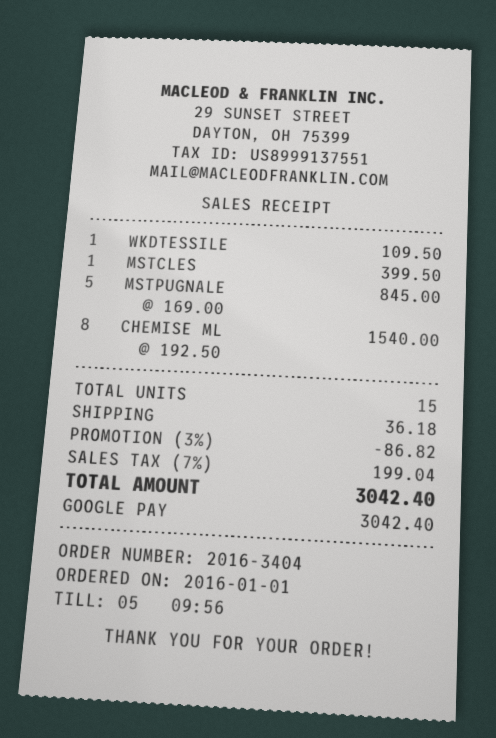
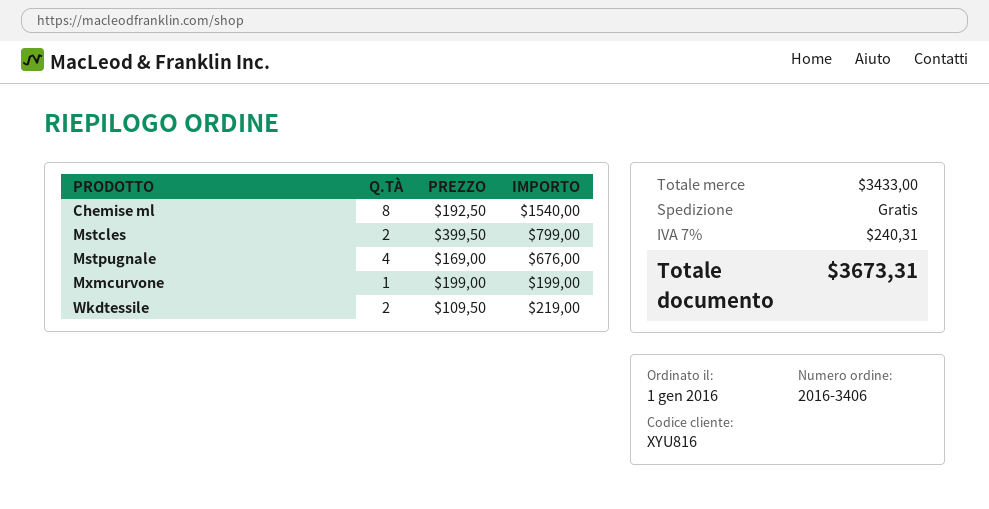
order number: 2016-3404 -> 2016-3406
WKDTESSILE: 1 x 109.50 = 109.50 -> 2 x 109.50 = 219.00
MSTCLES: 1 x 399.50 = 399.50 -> 2 x 399.50 = 799.00
MSTPUGNALE: 5 x 169.00 = 845.00 -> 4 x 169.00 = 676.00
Mxmcurvone: none -> 1 x 199.00 = 199.00
discount: 3% = 86.82 -> none
shipping: 36.18 -> 0.00
tax: 7% = 199.04 -> 7% = 240.31
total: 3042.40 -> 3673.31

